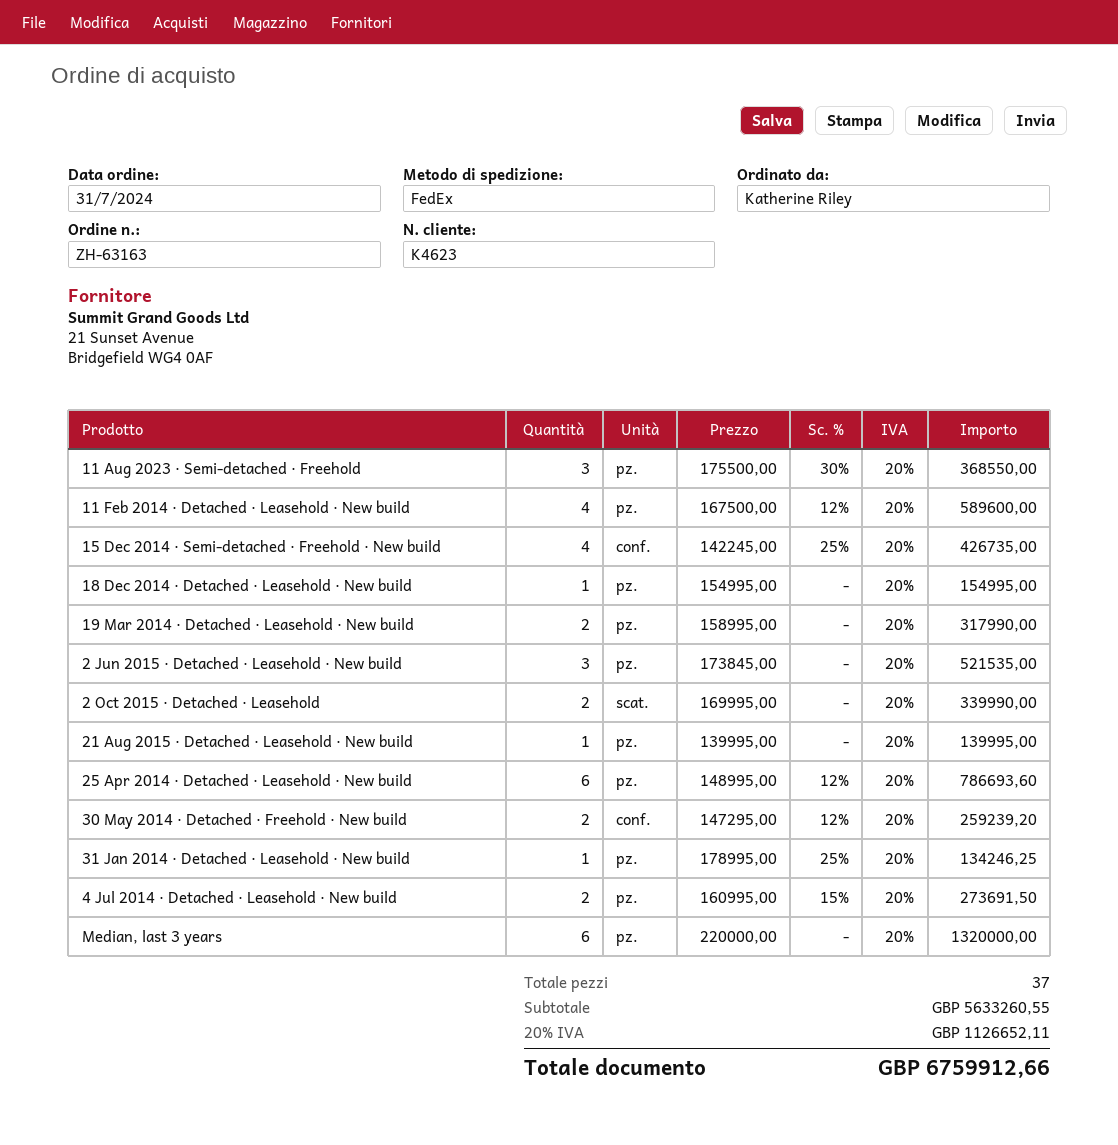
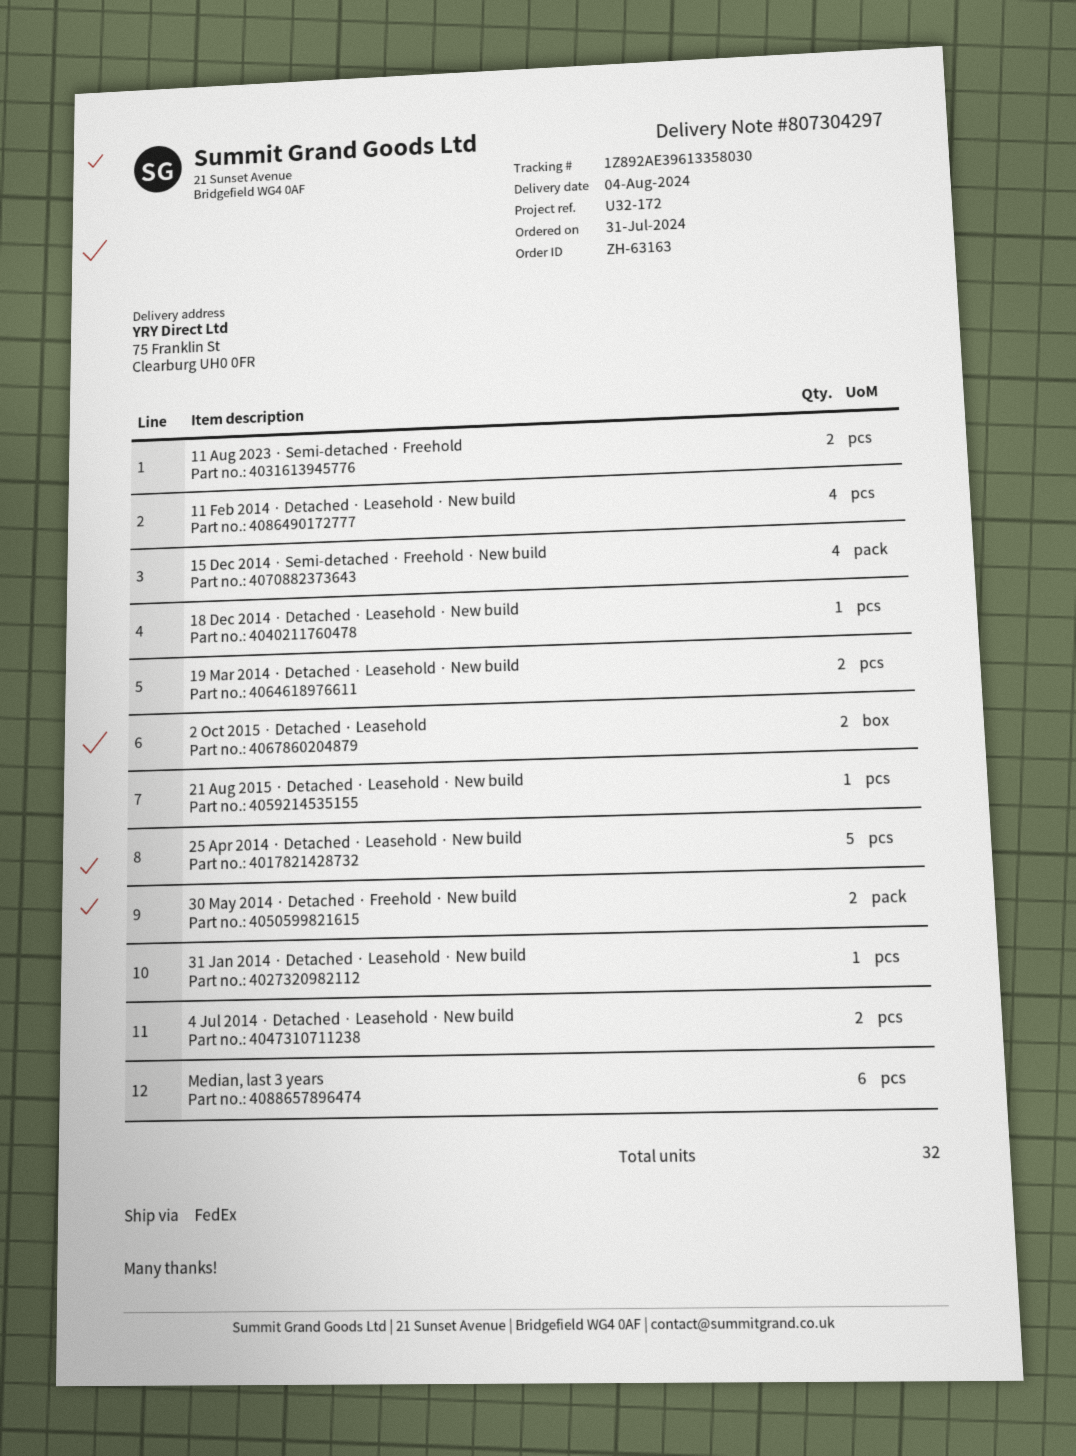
11 Aug 2023 · Semi-detached · Freehold: 3 -> 2
2 Jun 2015 · Detached · Leasehold · New build: 3 -> none
25 Apr 2014 · Detached · Leasehold · New build: 6 -> 5
total quantity: 37 -> 32

